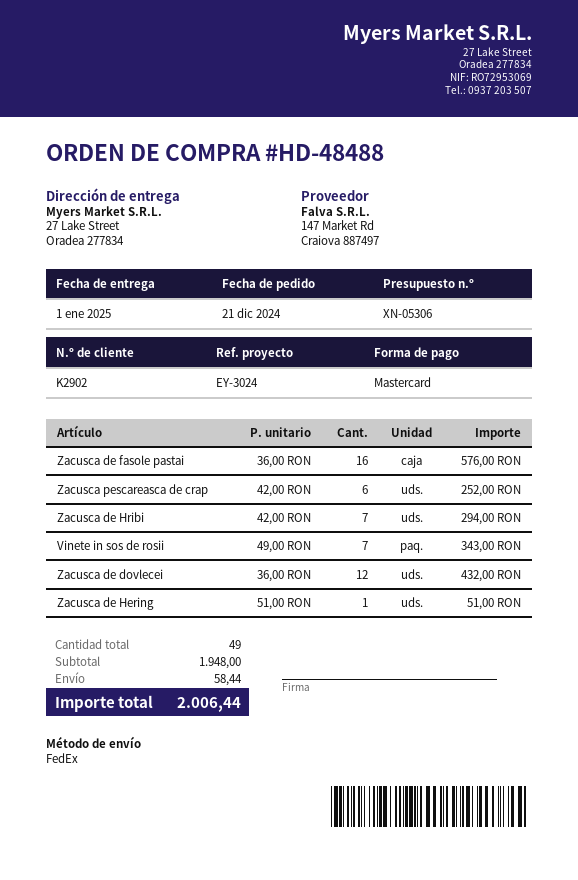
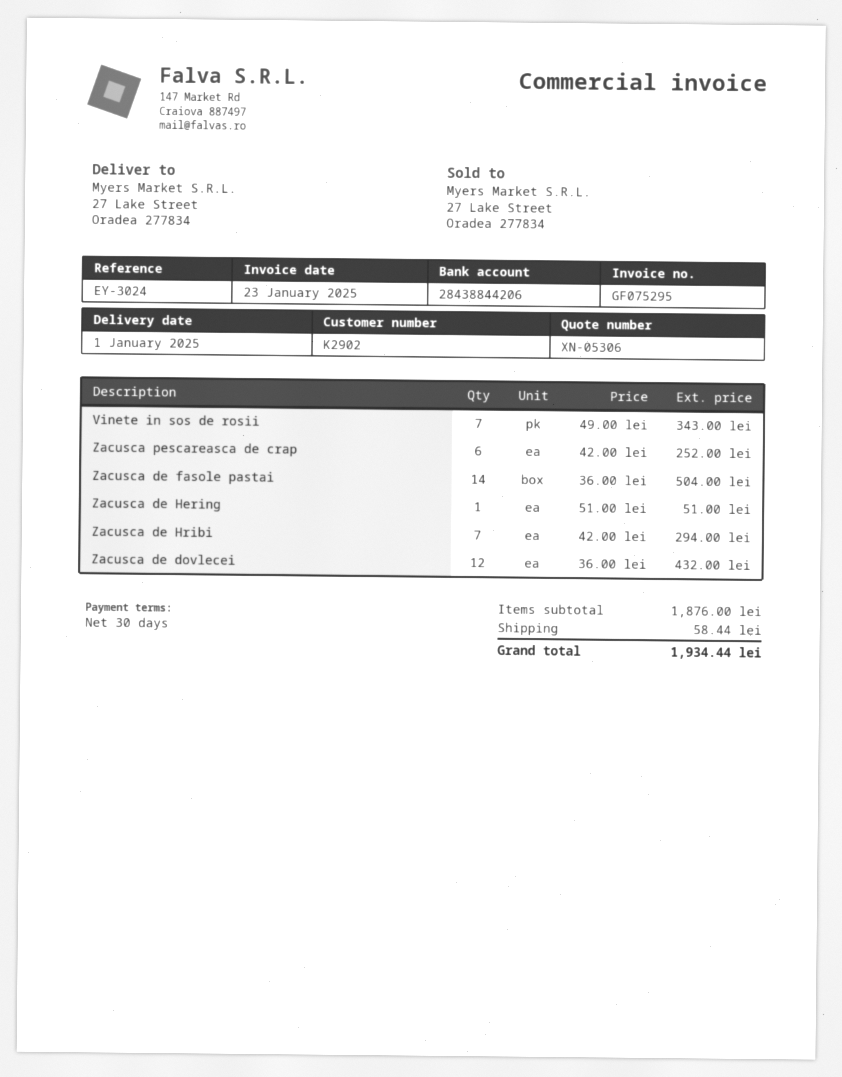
Zacusca de fasole pastai: 16 x 36.00 = 576.00 -> 14 x 36.00 = 504.00
subtotal: 1948.00 -> 1876.00
total: 2006.44 -> 1934.44

